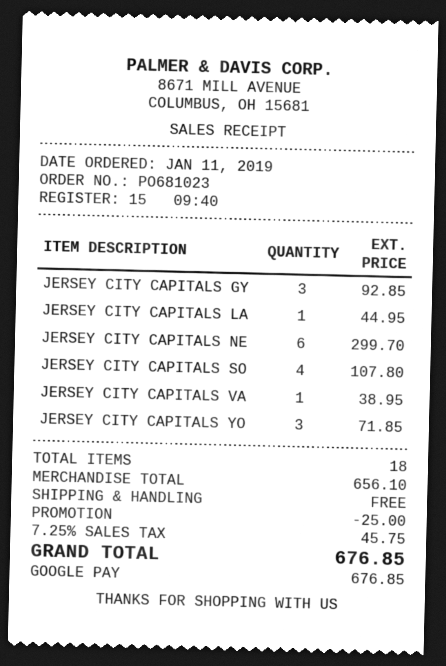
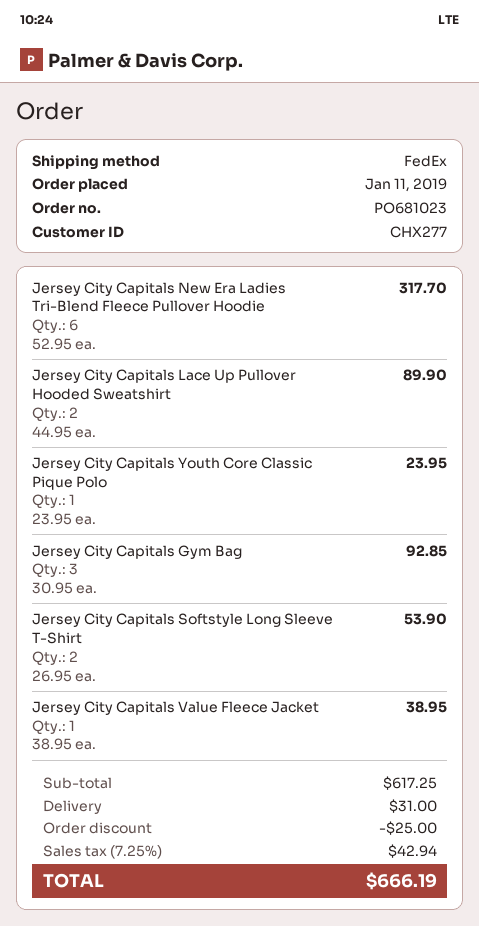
JERSEY CITY CAPITALS LA: 1 for 44.95 -> 2 for 89.90
JERSEY CITY CAPITALS NE: 6 for 299.70 -> 6 for 317.70
JERSEY CITY CAPITALS SO: 4 for 107.80 -> 2 for 53.90
JERSEY CITY CAPITALS YO: 3 for 71.85 -> 1 for 23.95
subtotal: 656.10 -> 617.25
shipping: 0.00 -> 31.00
tax: 7.25% = 45.75 -> 7.25% = 42.94
total: 676.85 -> 666.19

